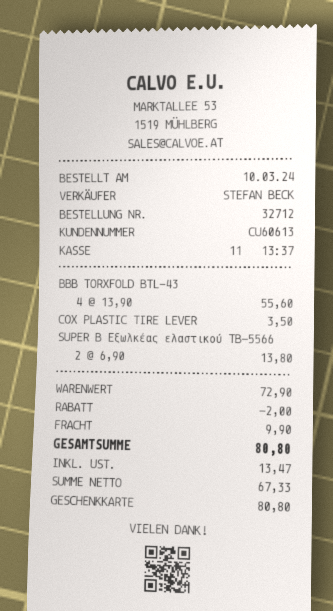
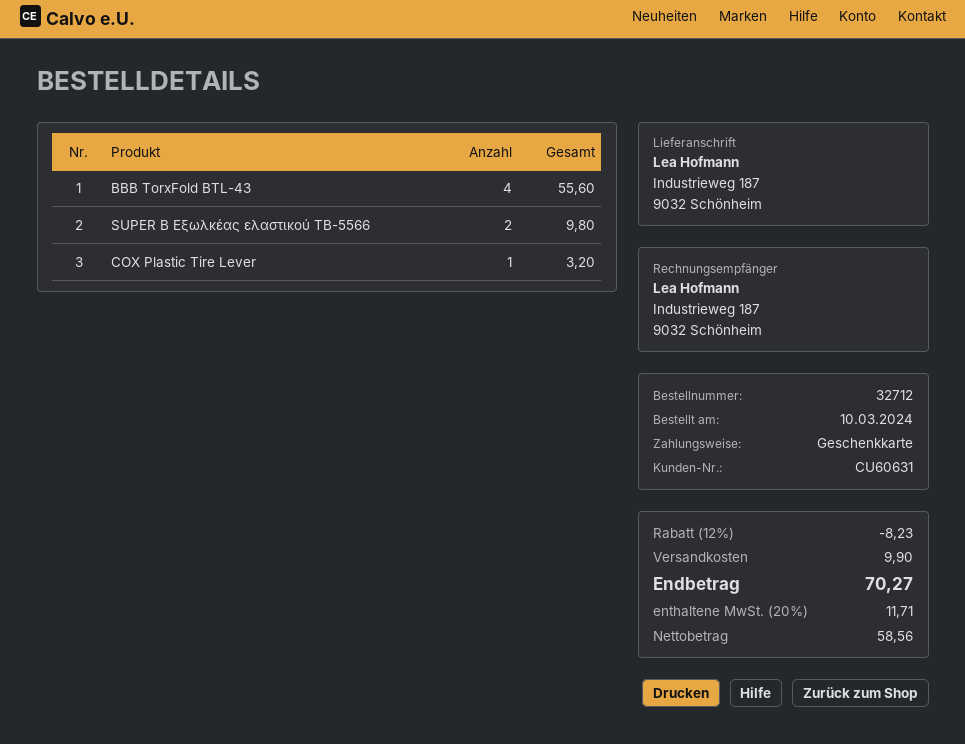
customer number: CU60613 -> CU60631
COX PLASTIC TIRE LEVER: 1 for 3.50 -> 1 for 3.20
SUPER B Εξωλκέας ελαστικού TB-5566: 2 for 13.80 -> 2 for 9.80
discount: 2.00 -> 8.23
net: 67.33 -> 58.56
tax: 13.47 -> 11.71
total: 80.80 -> 70.27

